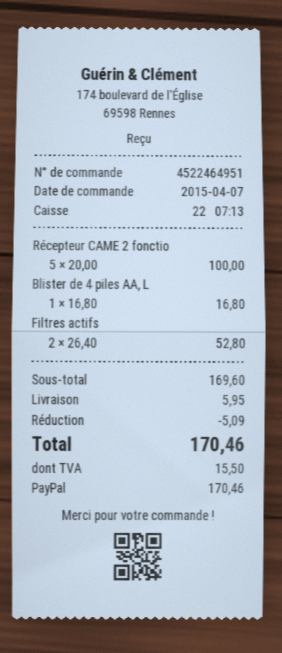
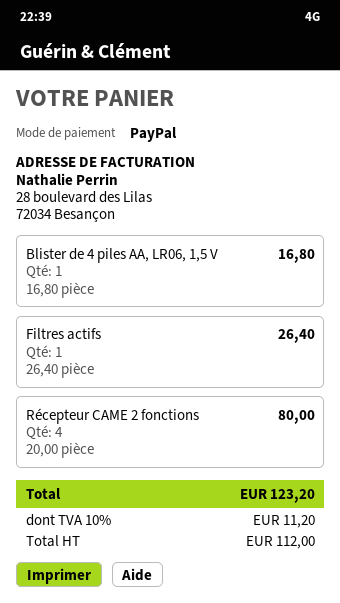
Récepteur CAME 2 fonctio: 5 x 20.00 = 100.00 -> 4 x 20.00 = 80.00
Filtres actifs: 2 x 26.40 = 52.80 -> 1 x 26.40 = 26.40
discount: 5.09 -> none
shipping: 5.95 -> none
tax: 15.50 -> 11.20
total: 170.46 -> 123.20

